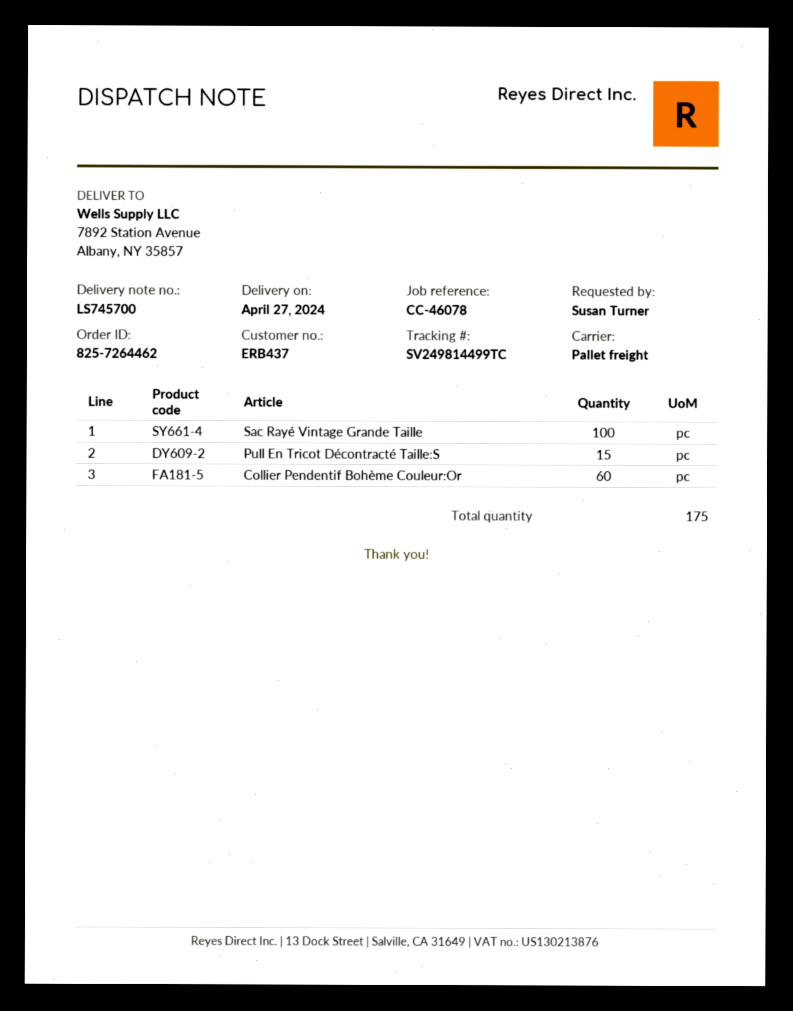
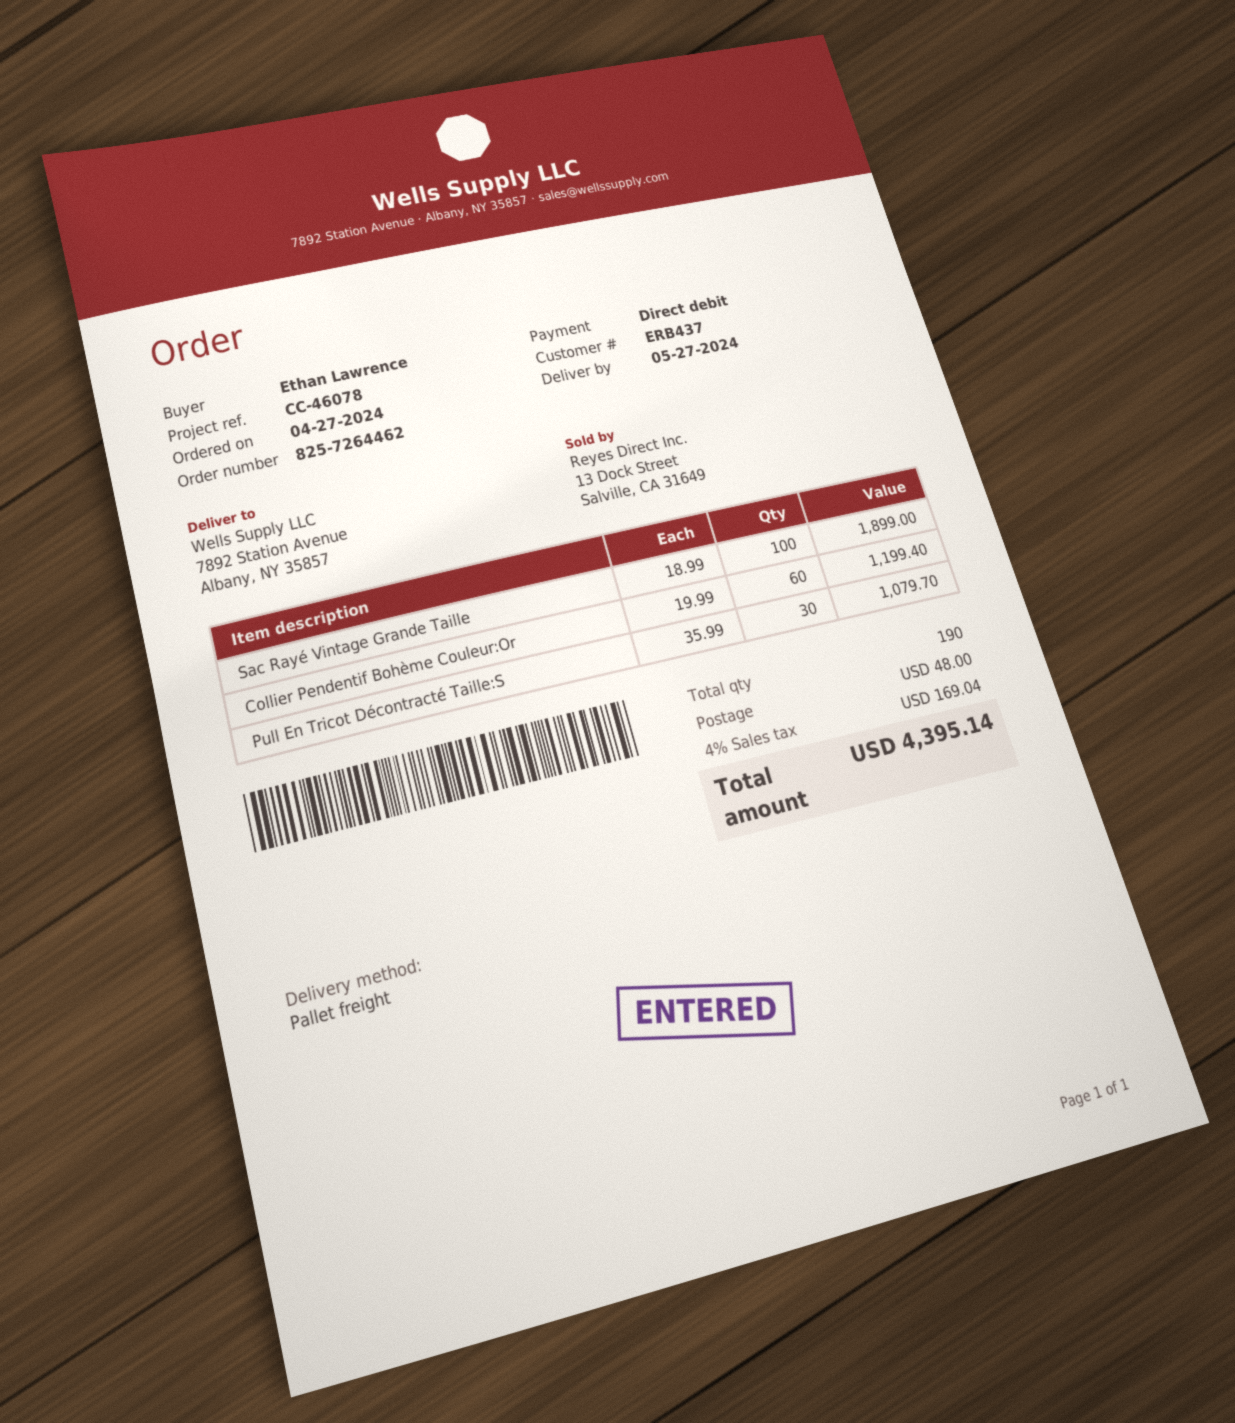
delivery date: 2024-04-27 -> 2024-05-27
ordered by: Susan Turner -> Ethan Lawrence
Pull En Tricot Décontracté Taille:S: 15 -> 30
total quantity: 175 -> 190

